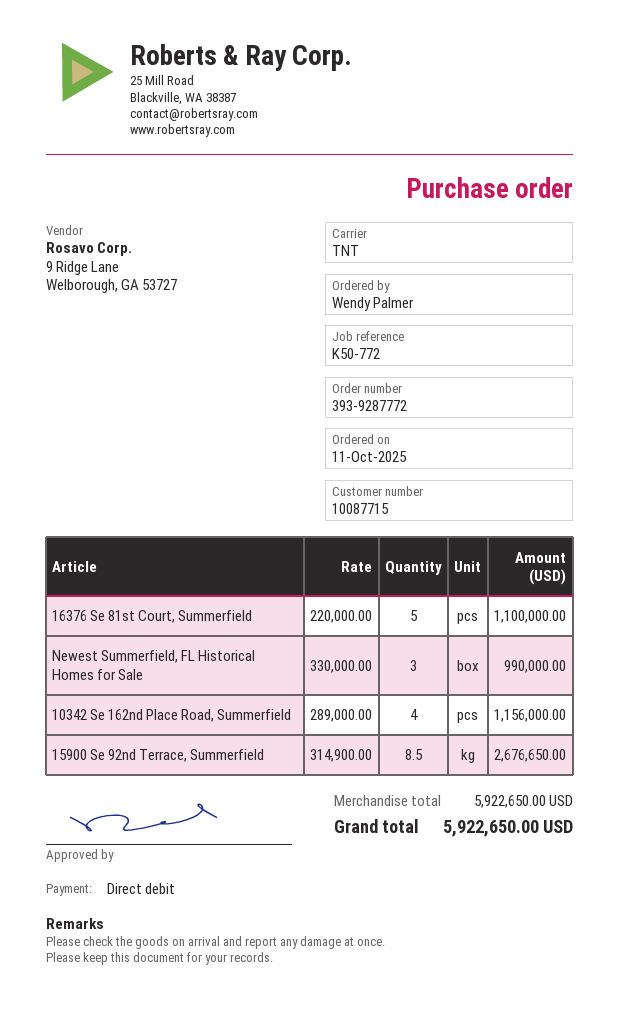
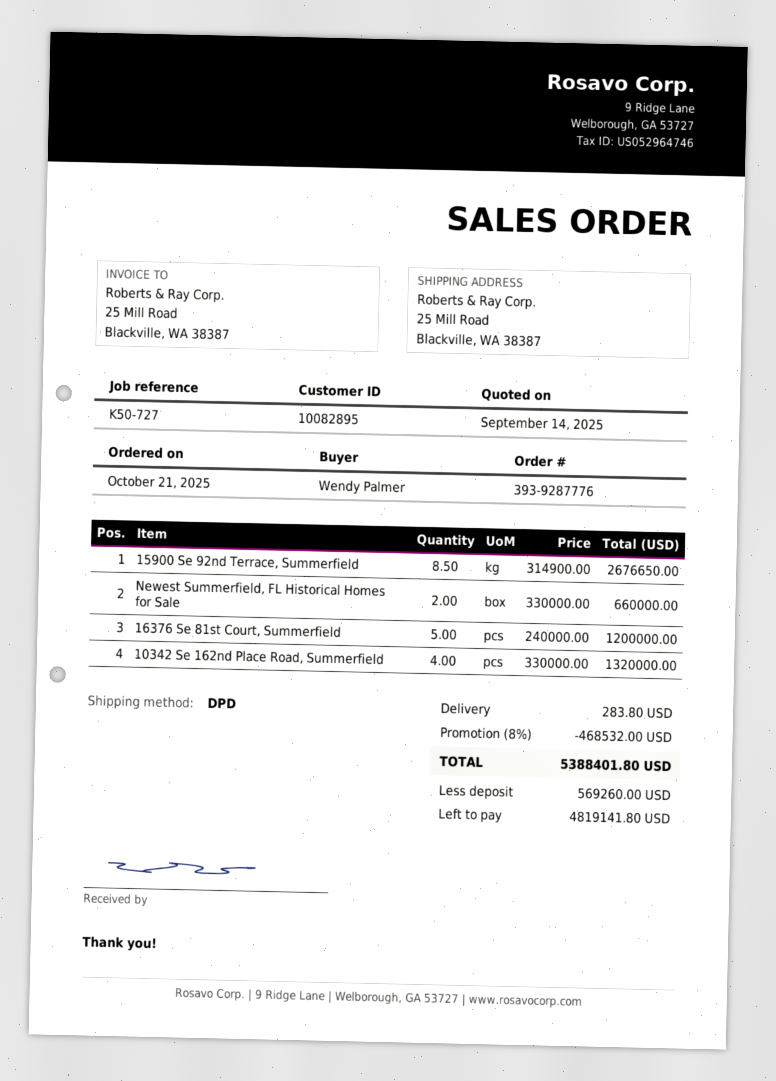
order number: 393-9287772 -> 393-9287776
order date: 2025-10-11 -> 2025-10-21
customer number: 10087715 -> 10082895
reference: K50-772 -> K50-727
shipping method: TNT -> DPD
16376 Se 81st Court, Summerfield: 5 x 220000.00 = 1100000.00 -> 5 x 240000.00 = 1200000.00
Newest Summerfield, FL Historical Homes for Sale: 3 x 330000.00 = 990000.00 -> 2 x 330000.00 = 660000.00
10342 Se 162nd Place Road, Summerfield: 4 x 289000.00 = 1156000.00 -> 4 x 330000.00 = 1320000.00
discount: none -> 8% = 468532.00
shipping: none -> 283.80
total: 5922650.00 -> 5388401.80

